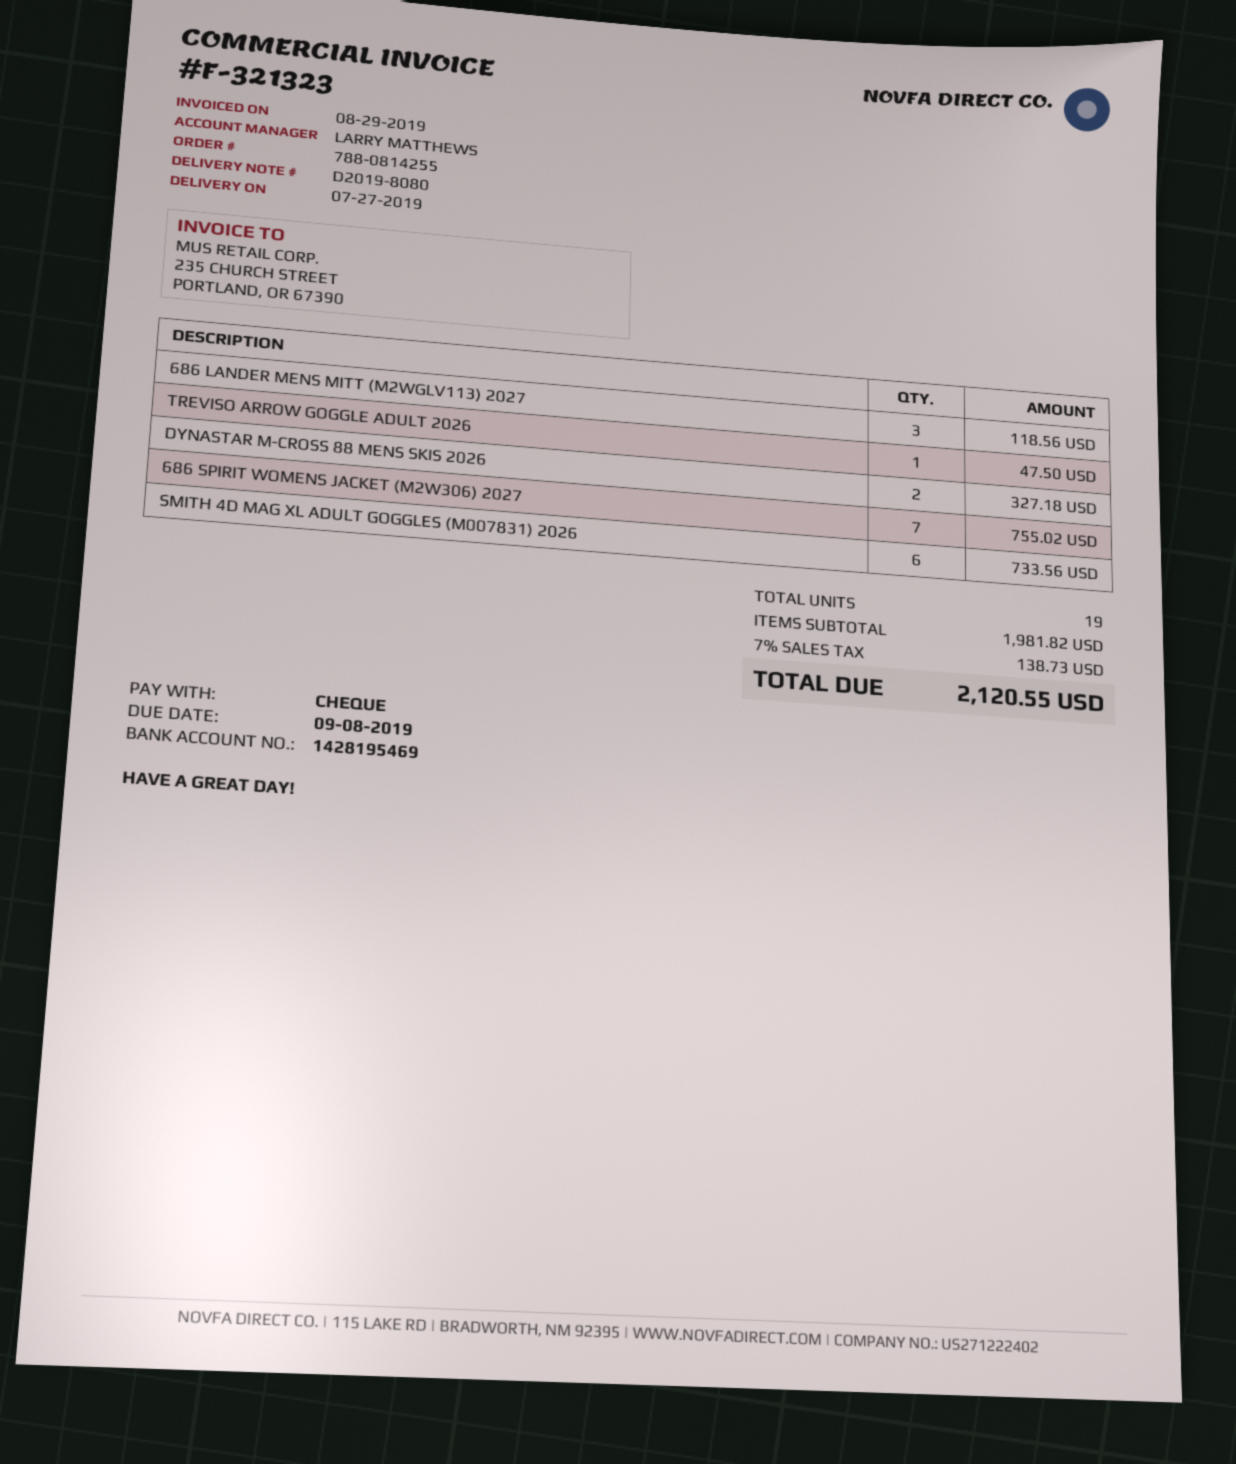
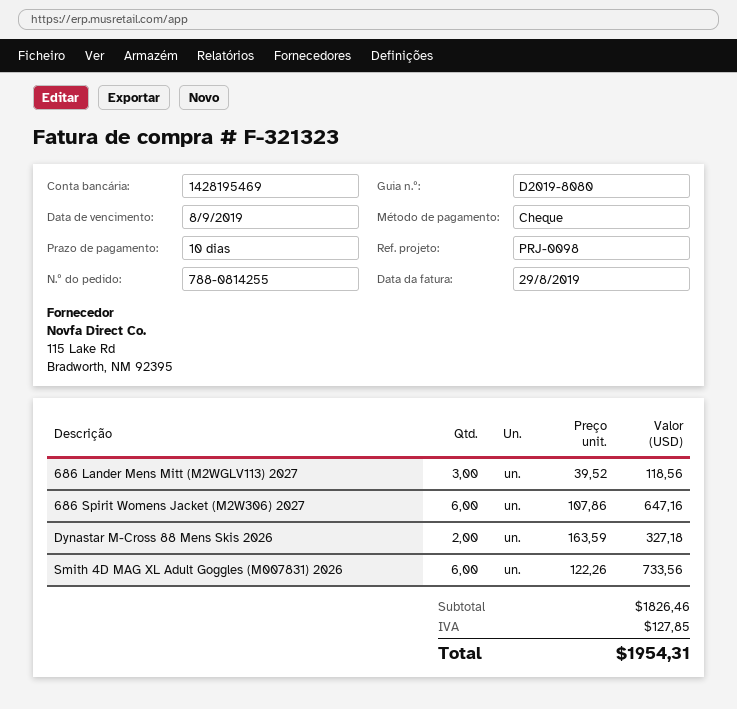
TREVISO ARROW GOGGLE ADULT 2026: 1 for 47.50 -> none
686 SPIRIT WOMENS JACKET (M2W306) 2027: 7 for 755.02 -> 6 for 647.16
subtotal: 1981.82 -> 1826.46
tax: 138.73 -> 127.85
total: 2120.55 -> 1954.31

